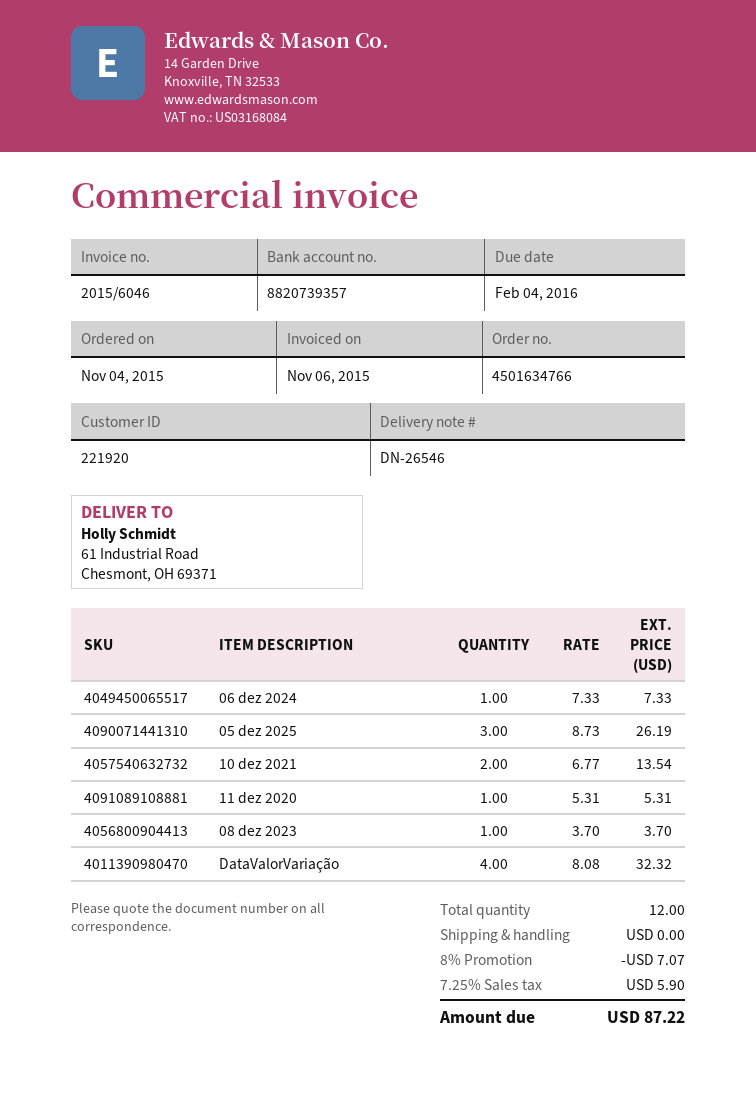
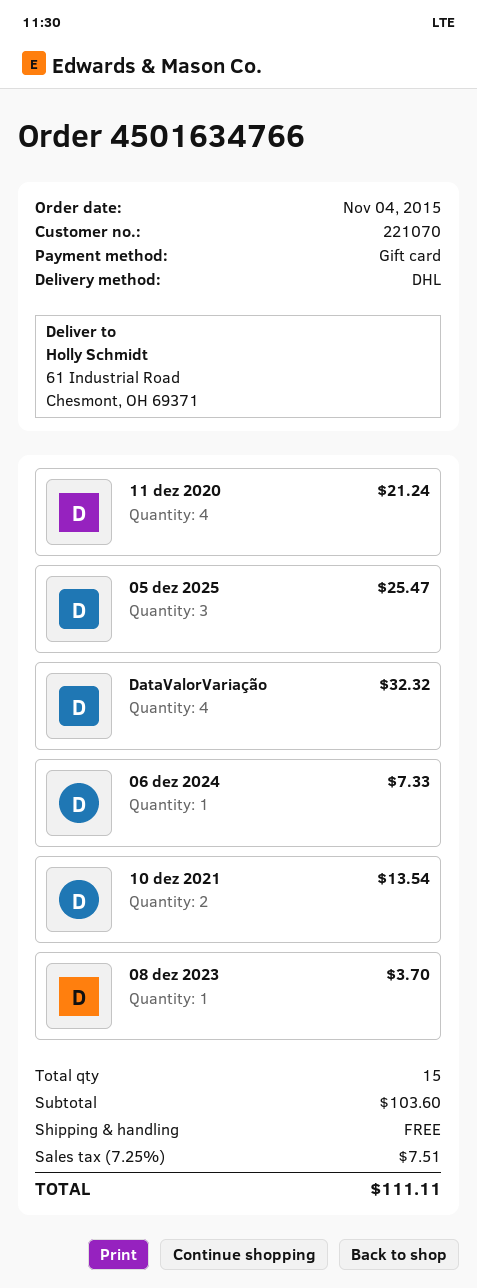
customer number: 221920 -> 221070
05 dez 2025: 3 for 26.19 -> 3 for 25.47
11 dez 2020: 1 for 5.31 -> 4 for 21.24
total quantity: 12 -> 15
discount: 8% = 7.07 -> none
tax: 7.25% = 5.90 -> 7.25% = 7.51
total: 87.22 -> 111.11

